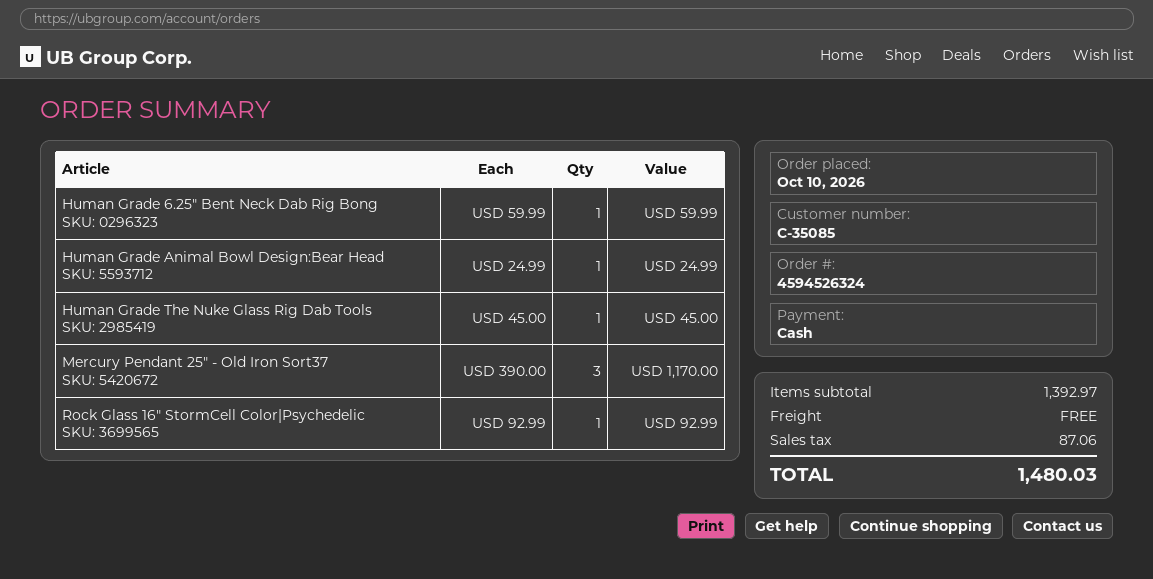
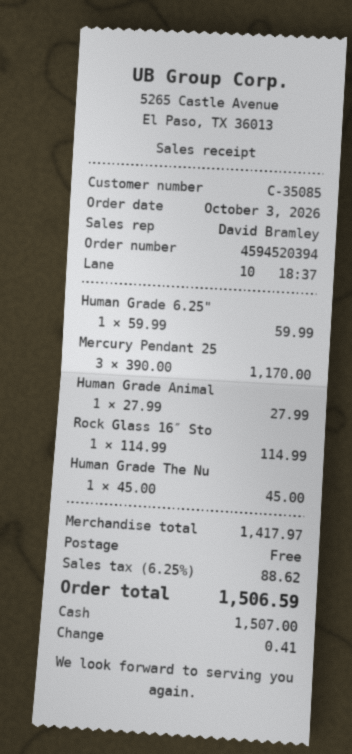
order number: 4594526324 -> 4594520394
order date: 2026-10-10 -> 2026-10-03
Human Grade Animal Bowl Design:Bear Head: 1 x 24.99 = 24.99 -> 1 x 27.99 = 27.99
Rock Glass 16″ StormCell Color|Psychedelic: 1 x 92.99 = 92.99 -> 1 x 114.99 = 114.99
subtotal: 1392.97 -> 1417.97
tax: 87.06 -> 88.62
total: 1480.03 -> 1506.59

